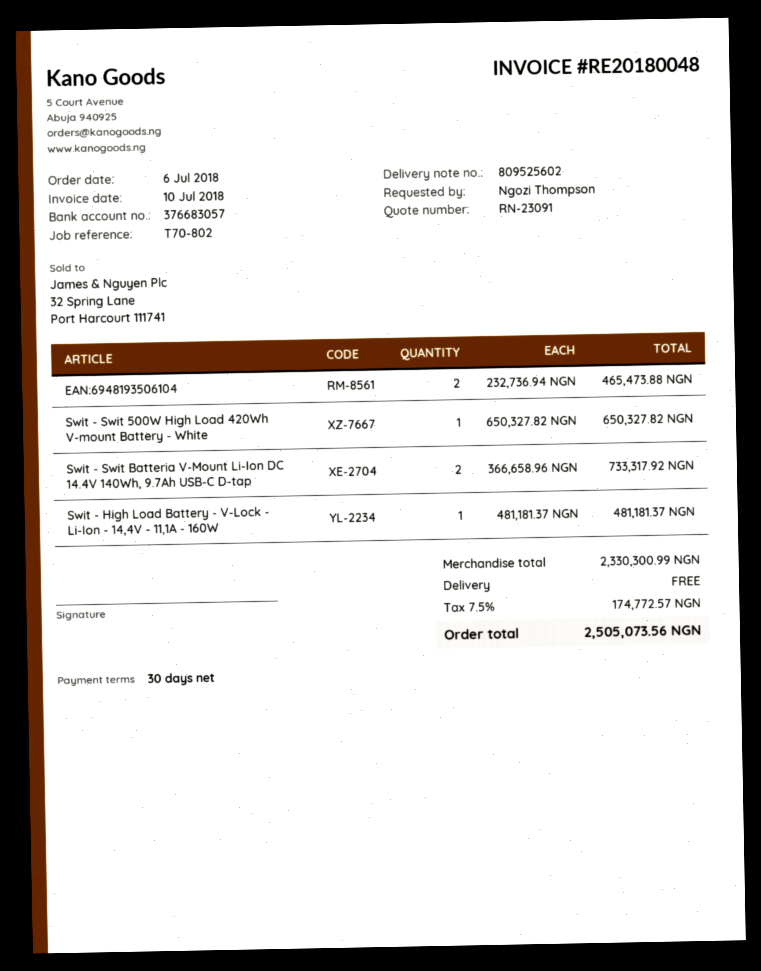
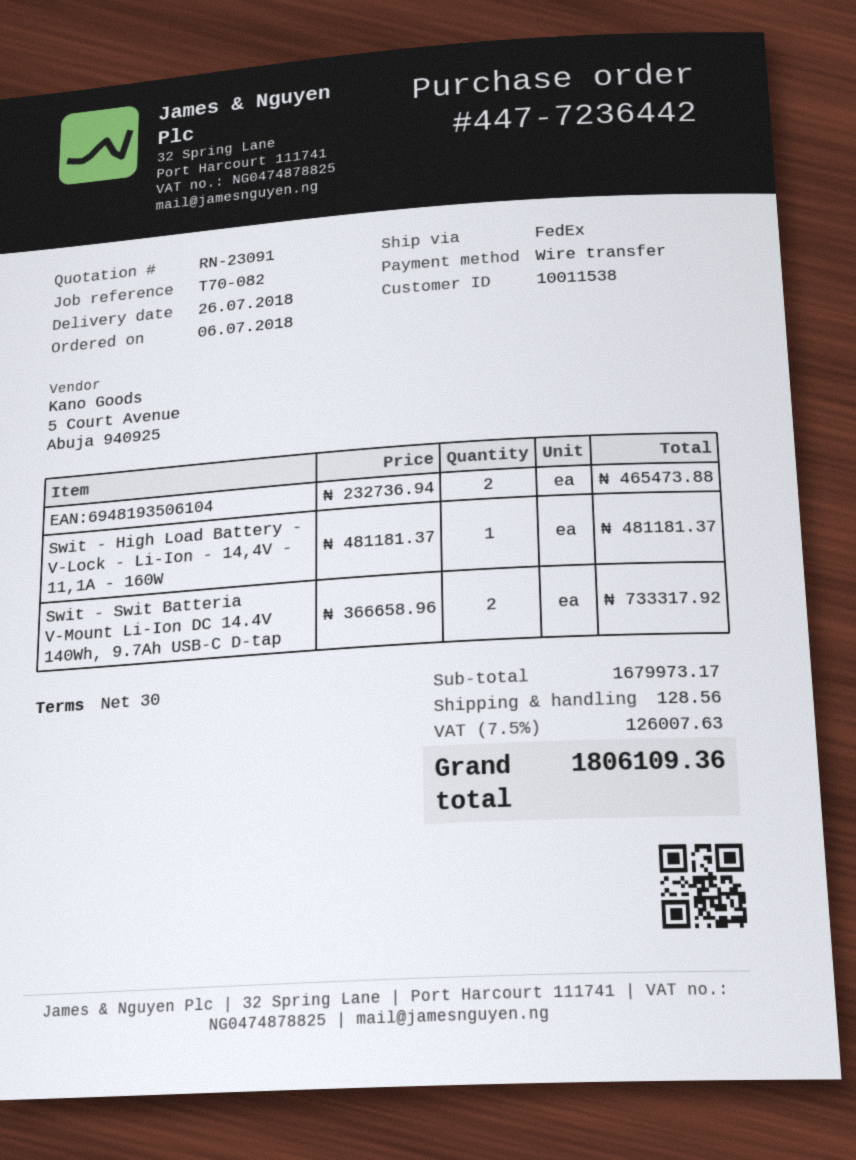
reference: T70-802 -> T70-082
Swit - Swit 500W High Load 420Wh V-mount Battery - White: 1 x 650327.82 = 650327.82 -> none
subtotal: 2330300.99 -> 1679973.17
shipping: 0.00 -> 128.56
tax: 7.5% = 174772.57 -> 7.5% = 126007.63
total: 2505073.56 -> 1806109.36

